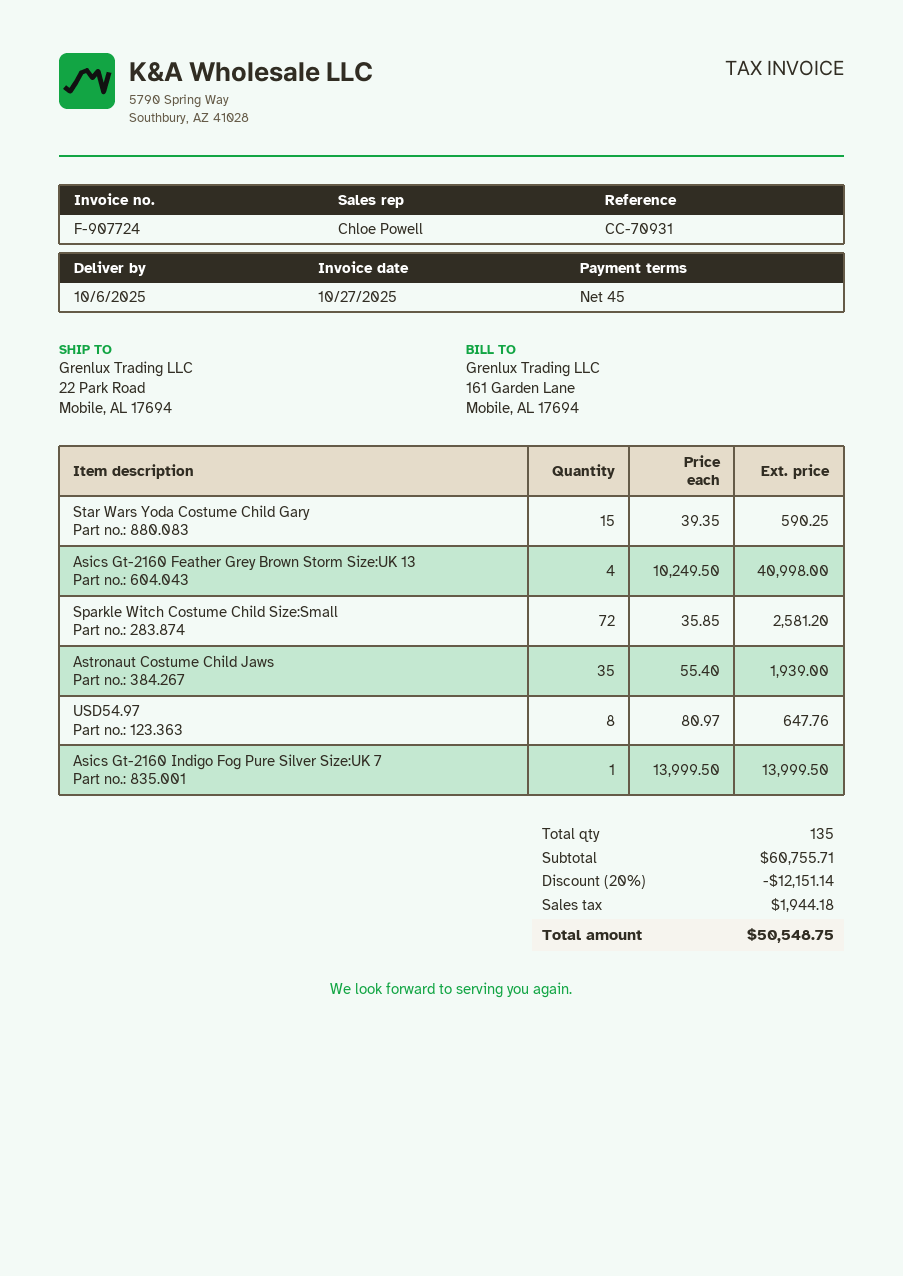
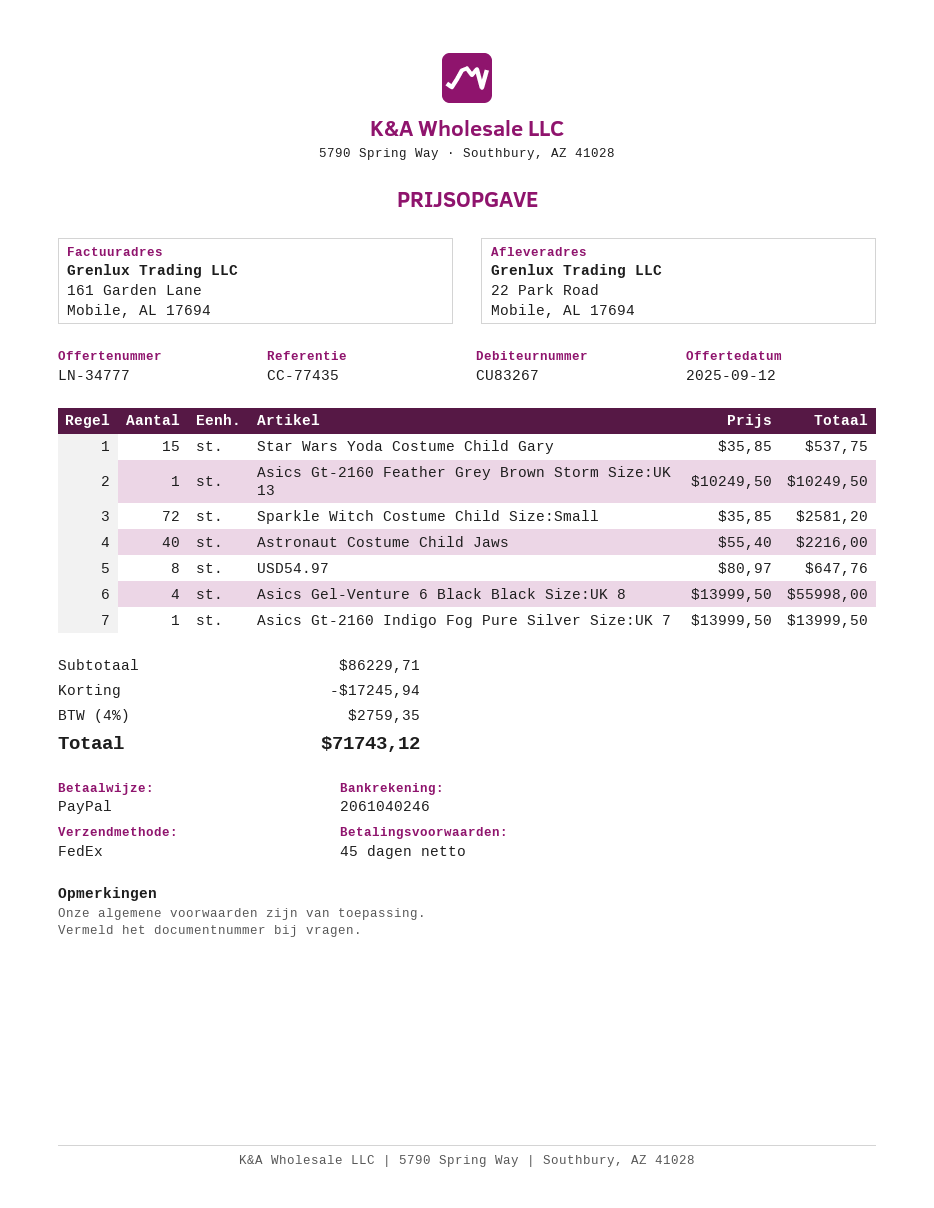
reference: CC-70931 -> CC-77435
Star Wars Yoda Costume Child Gary: 15 x 39.35 = 590.25 -> 15 x 35.85 = 537.75
Asics Gt-2160 Feather Grey Brown Storm Size:UK 13: 4 x 10249.50 = 40998.00 -> 1 x 10249.50 = 10249.50
Astronaut Costume Child Jaws: 35 x 55.40 = 1939.00 -> 40 x 55.40 = 2216.00
Asics Gel-Venture 6 Black Black Size:UK 8: none -> 4 x 13999.50 = 55998.00
subtotal: 60755.71 -> 86229.71
discount: 12151.14 -> 17245.94
tax: 1944.18 -> 2759.35
total: 50548.75 -> 71743.12

